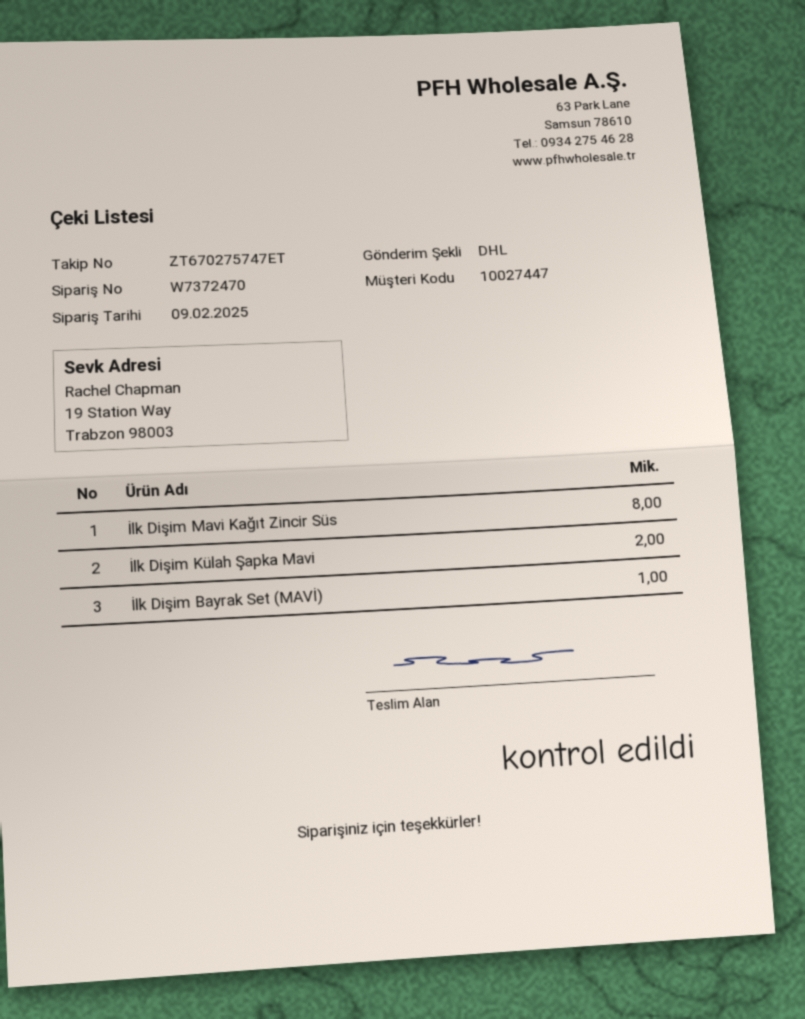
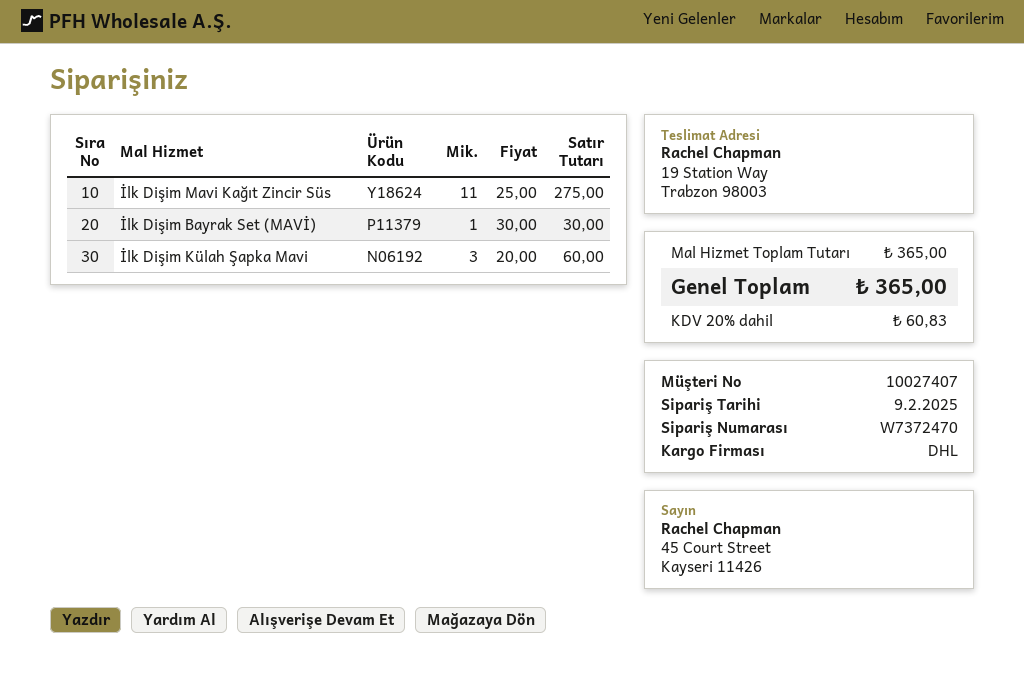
customer number: 10027447 -> 10027407
İlk Dişim Mavi Kağıt Zincir Süs: 8 -> 11
İlk Dişim Külah Şapka Mavi: 2 -> 3

